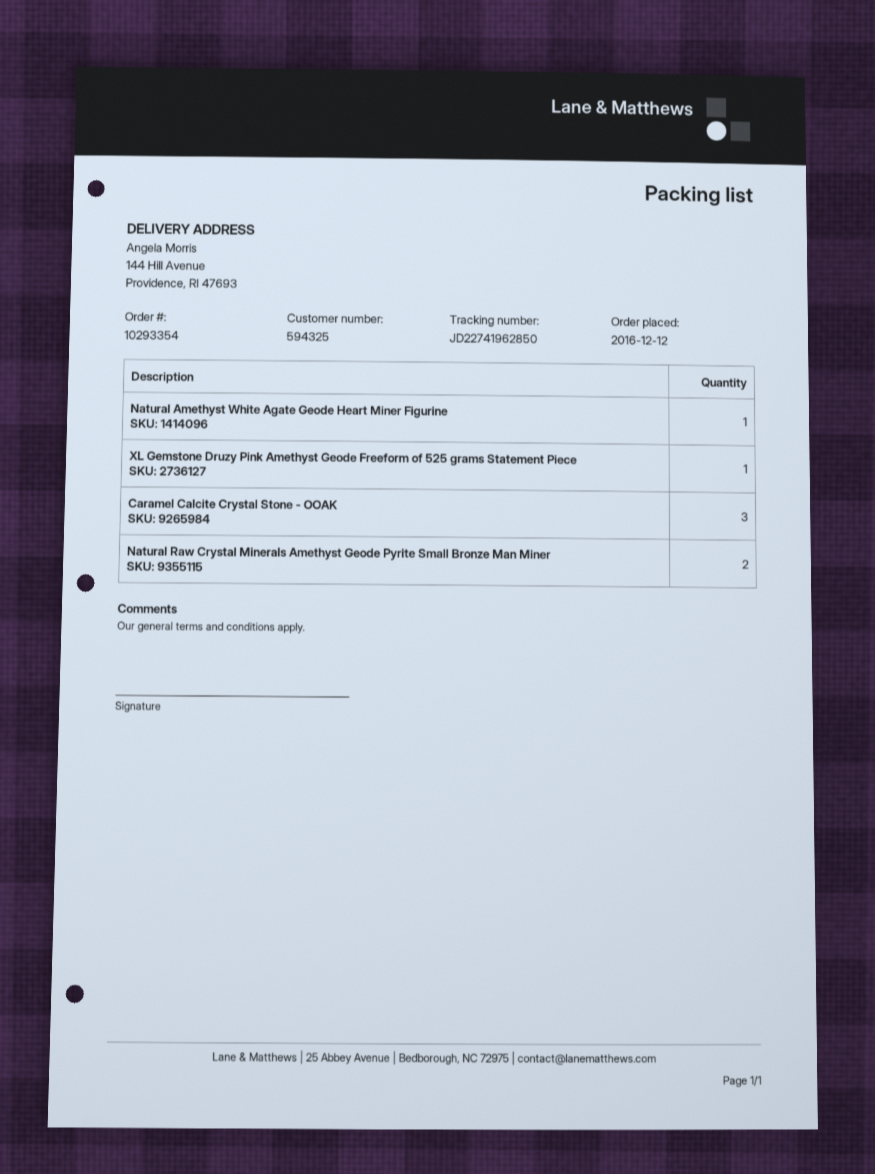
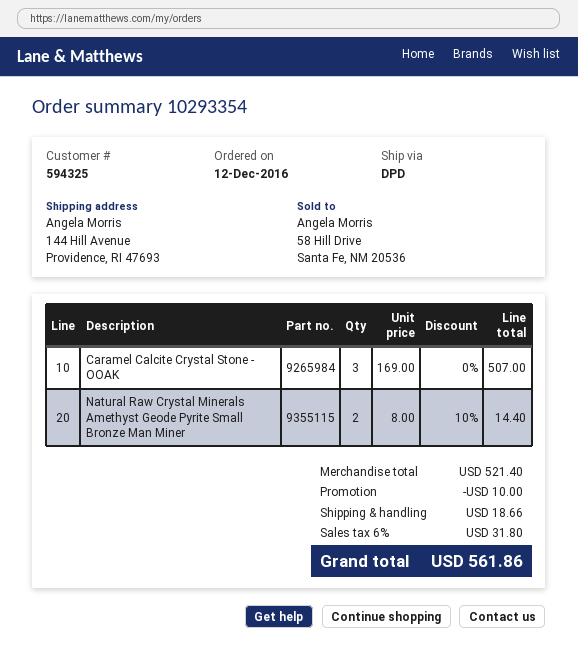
Natural Amethyst White Agate Geode Heart Miner Figurine: 1 -> none
XL Gemstone Druzy Pink Amethyst Geode Freeform of 525 grams Statement Piece: 1 -> none

